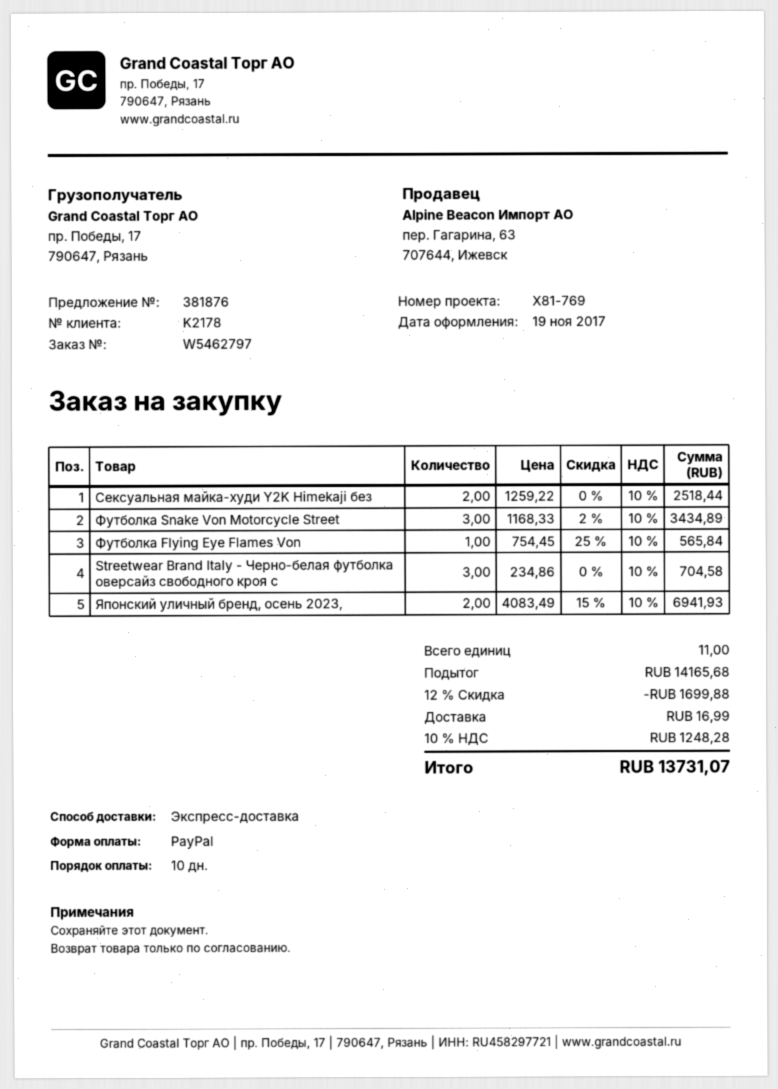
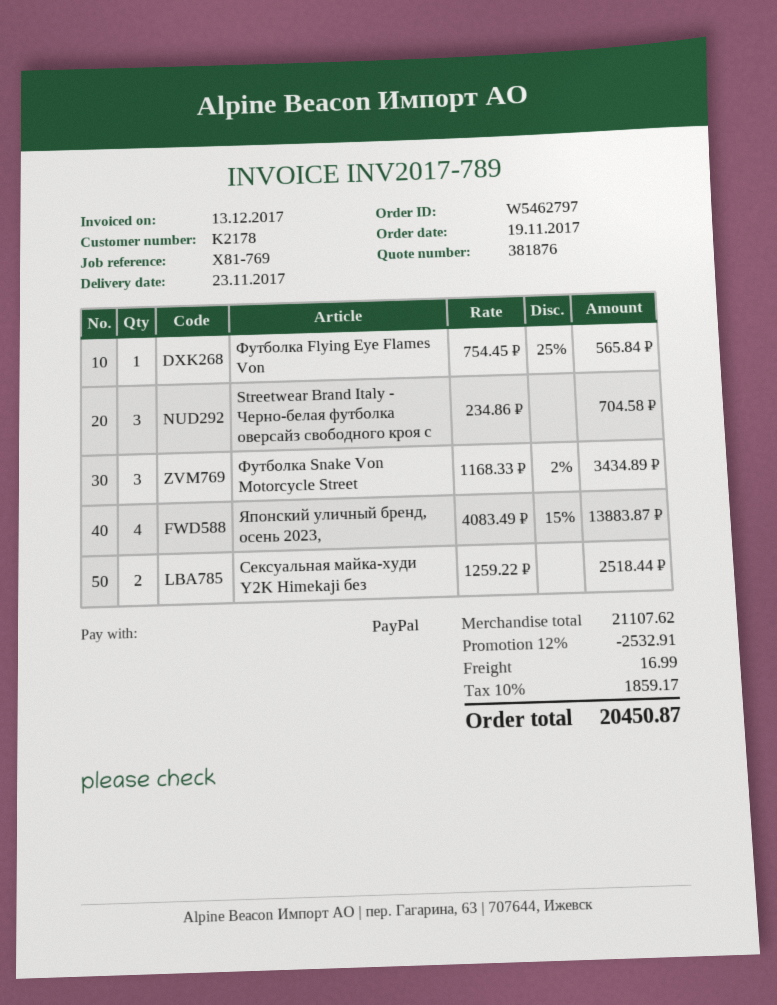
Японский уличный бренд, осень 2023,: 2 x 4083.49 - 15% = 6941.93 -> 4 x 4083.49 - 15% = 13883.87
subtotal: 14165.68 -> 21107.62
discount: 12% = 1699.88 -> 12% = 2532.91
tax: 10% = 1248.28 -> 10% = 1859.17
total: 13731.07 -> 20450.87

